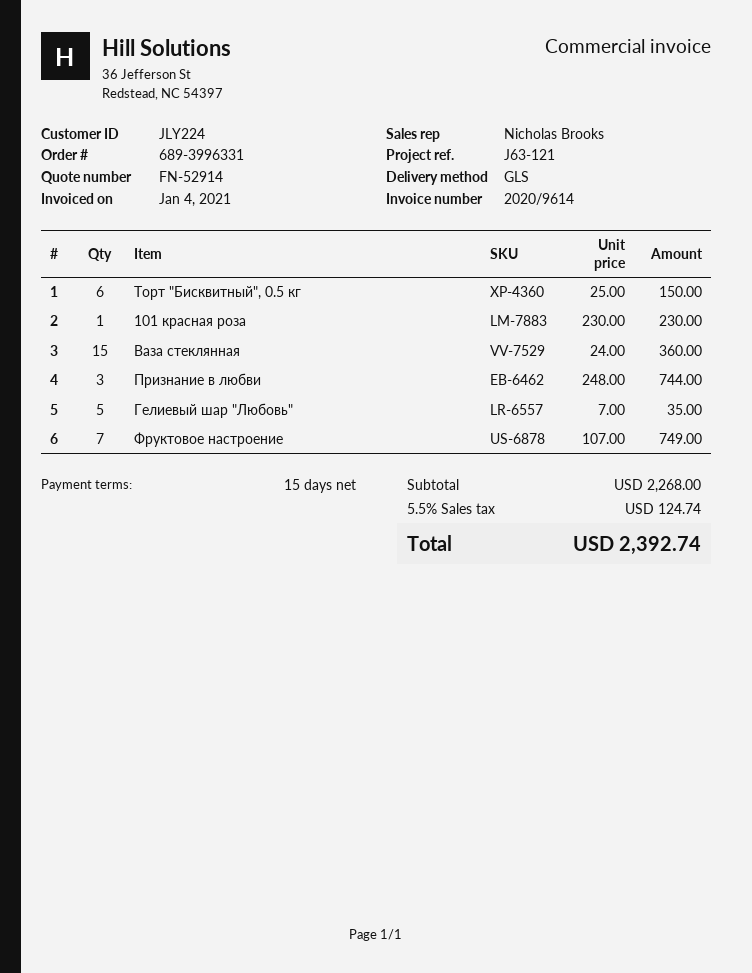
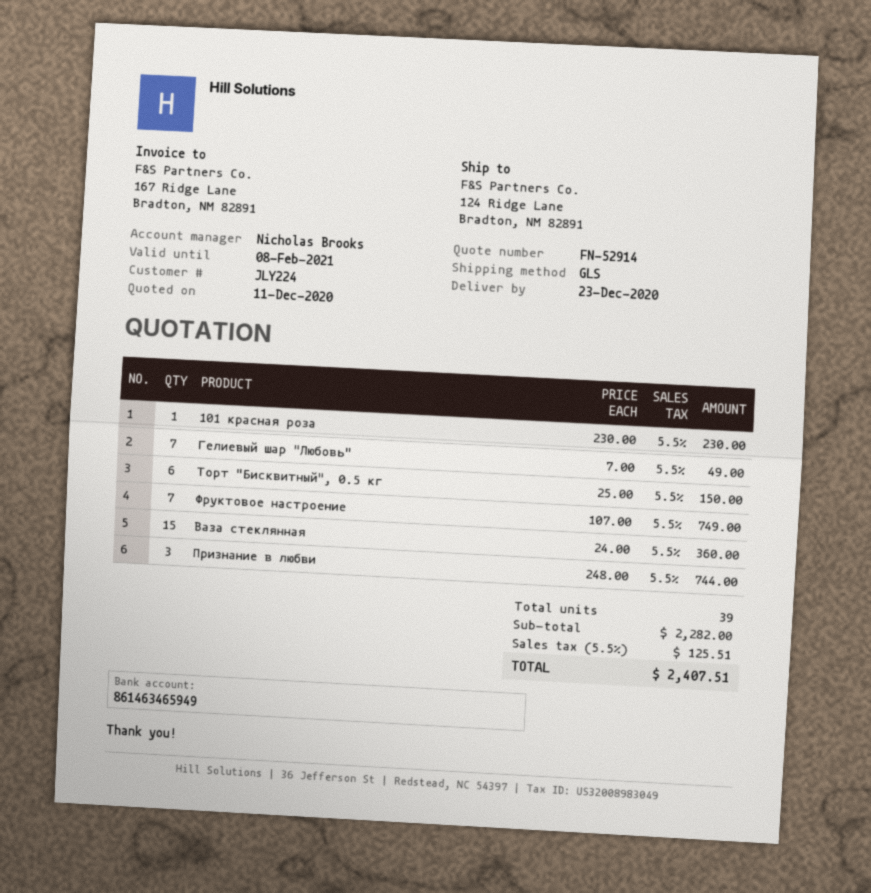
Гелиевый шар "Любовь": 5 x 7.00 = 35.00 -> 7 x 7.00 = 49.00
subtotal: 2268.00 -> 2282.00
tax: 5.5% = 124.74 -> 5.5% = 125.51
total: 2392.74 -> 2407.51

